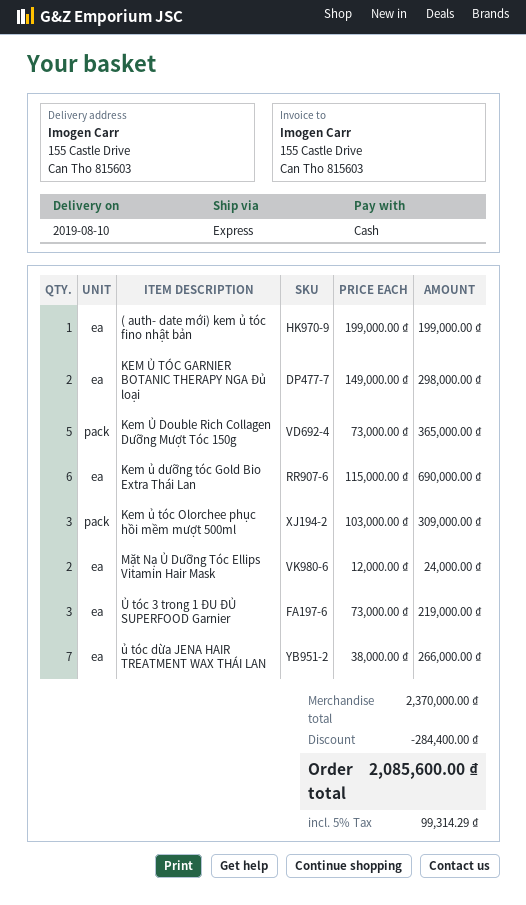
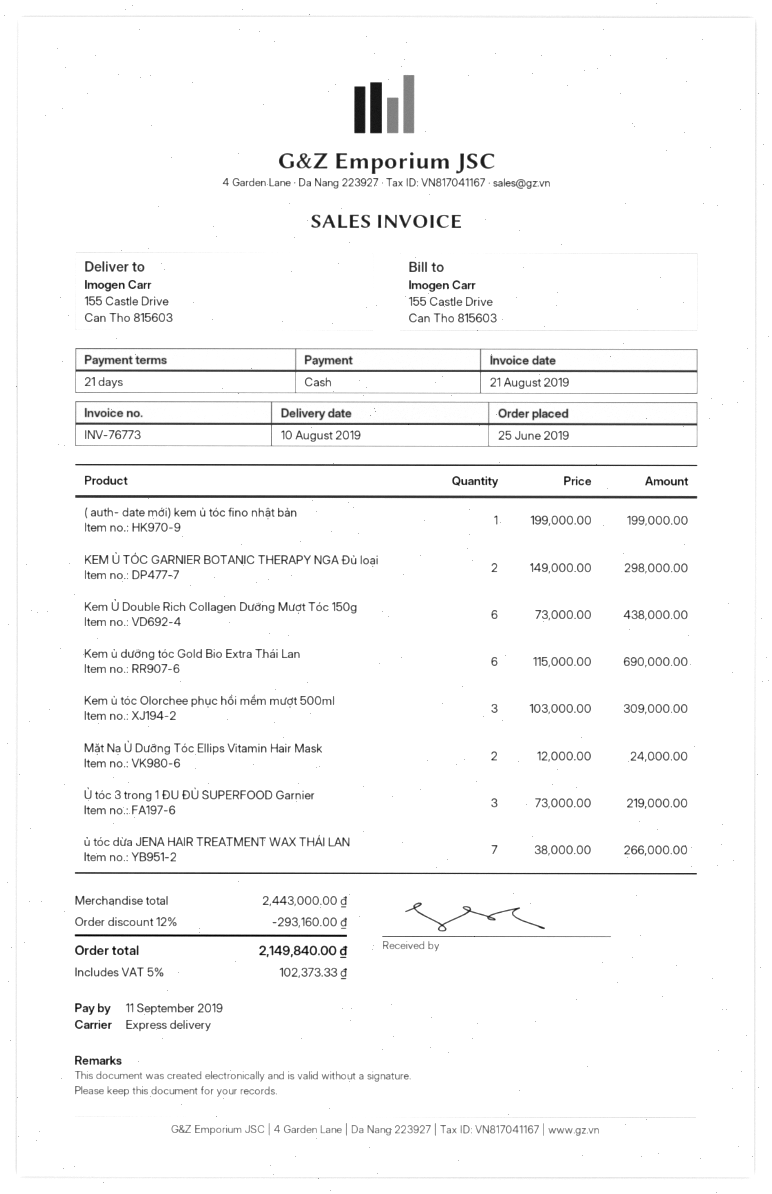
Kem Ủ Double Rich Collagen Dưỡng Mượt Tóc 150g: 5 x 73000.00 = 365000.00 -> 6 x 73000.00 = 438000.00
subtotal: 2370000.00 -> 2443000.00
discount: 284400.00 -> 293160.00
tax: 5% = 99314.29 -> 5% = 102373.33
total: 2085600.00 -> 2149840.00

